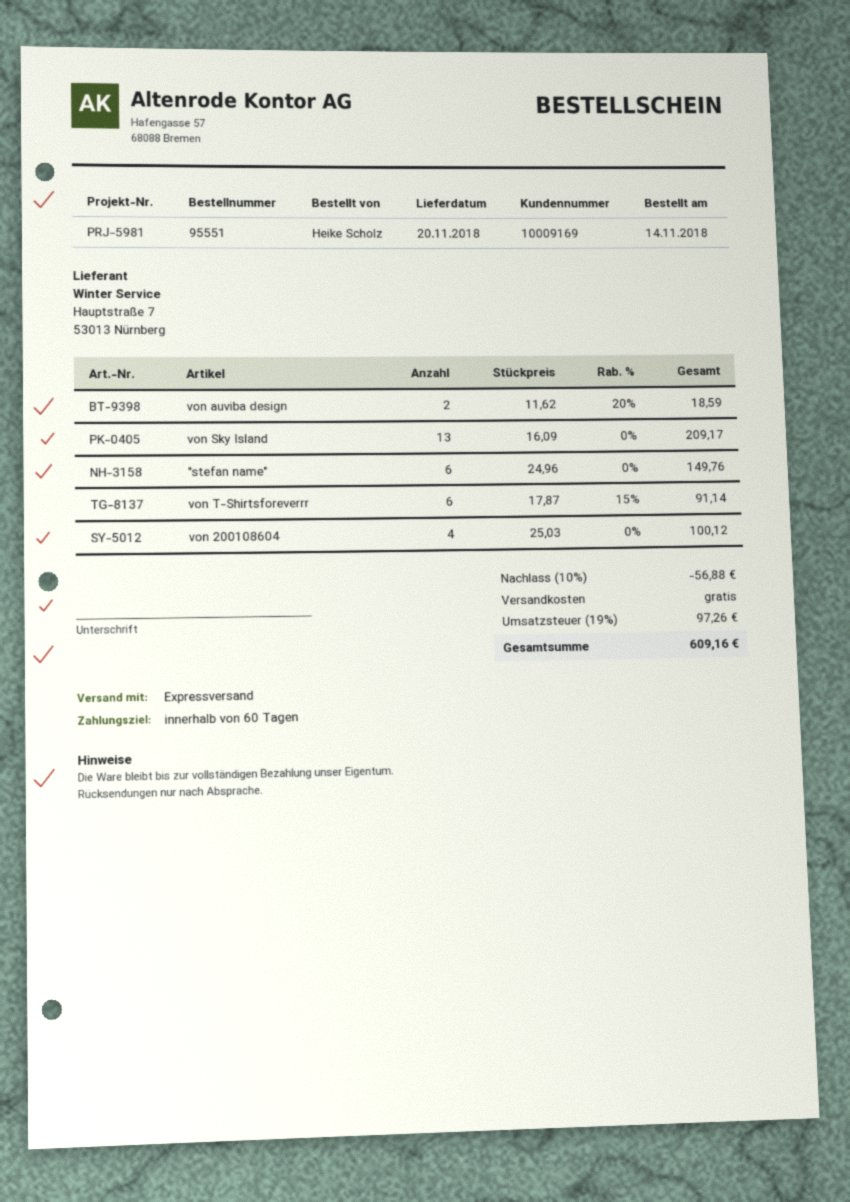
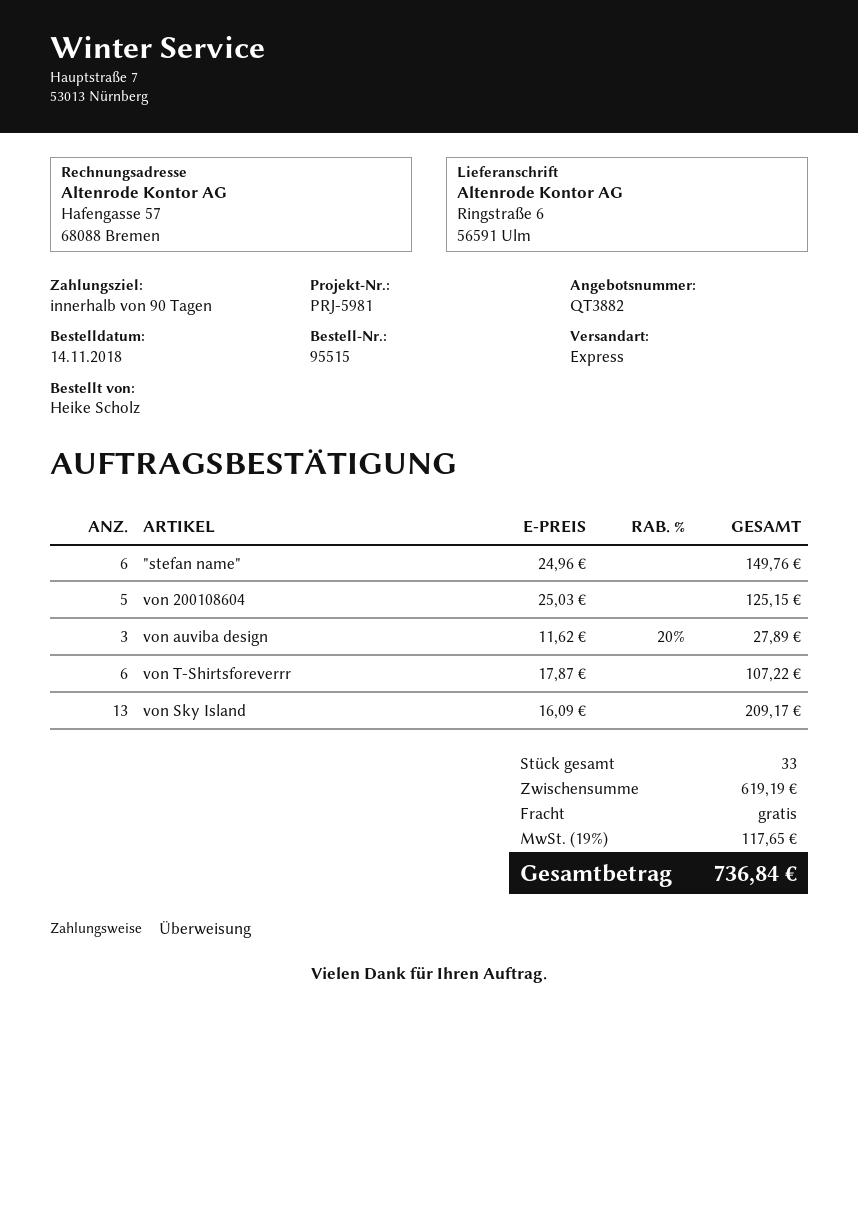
order number: 95551 -> 95515
payment terms: 60 days -> 90 days
von auviba design: 2 x 11.62 - 20% = 18.59 -> 3 x 11.62 - 20% = 27.89
von T-Shirtsforeverrr: 6 x 17.87 - 15% = 91.14 -> 6 x 17.87 = 107.22
von 200108604: 4 x 25.03 = 100.12 -> 5 x 25.03 = 125.15
discount: 10% = 56.88 -> none
tax: 19% = 97.26 -> 19% = 117.65
total: 609.16 -> 736.84

